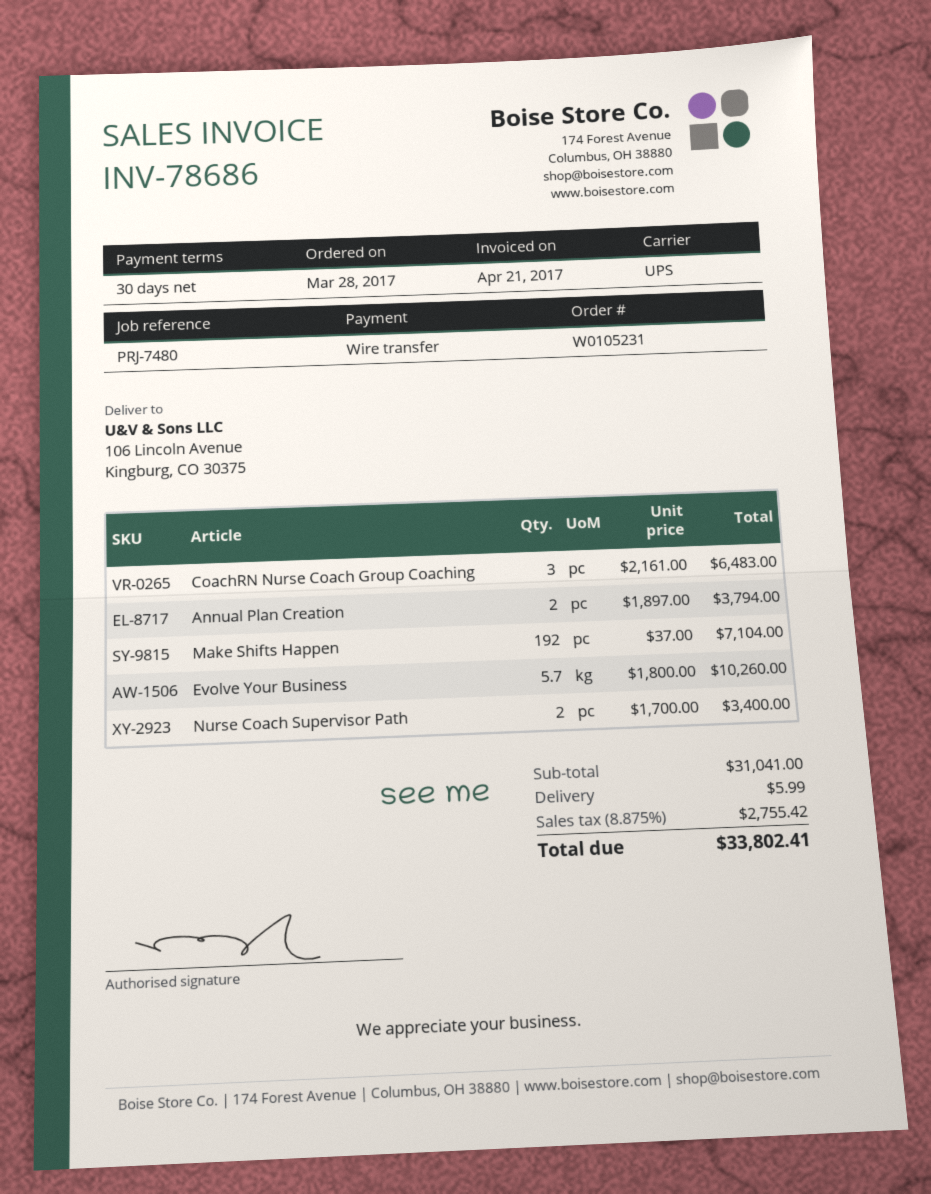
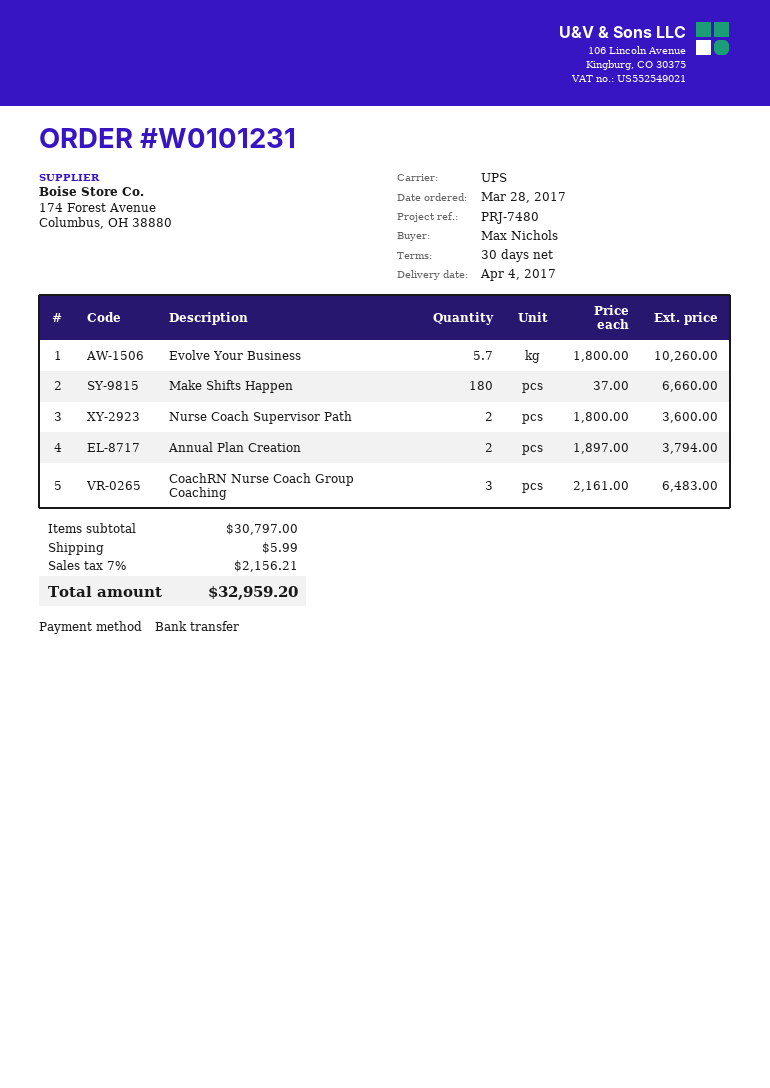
order number: W0105231 -> W0101231
Make Shifts Happen: 192 x 37.00 = 7104.00 -> 180 x 37.00 = 6660.00
Nurse Coach Supervisor Path: 2 x 1700.00 = 3400.00 -> 2 x 1800.00 = 3600.00
subtotal: 31041.00 -> 30797.00
tax: 8.875% = 2755.42 -> 7% = 2156.21
total: 33802.41 -> 32959.20

